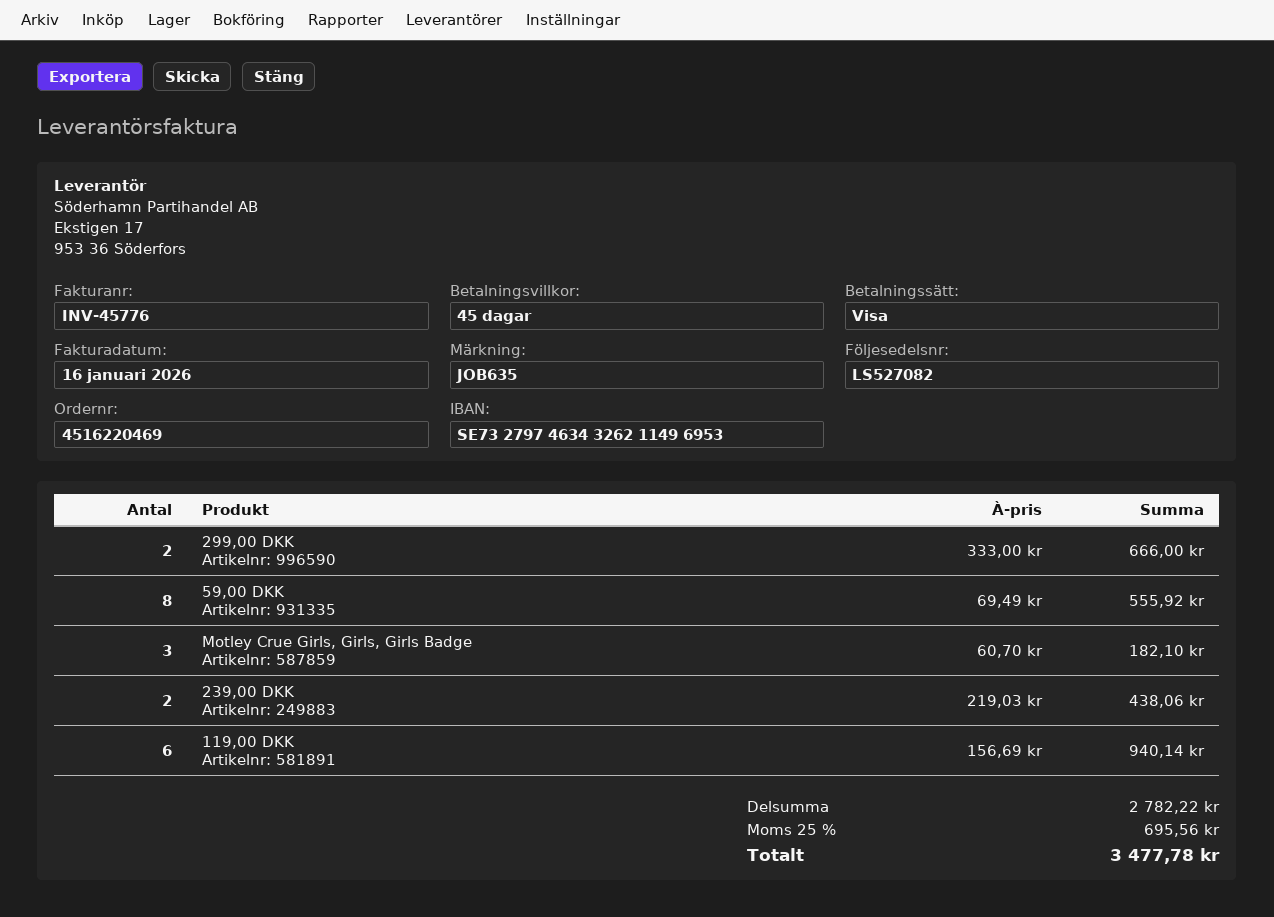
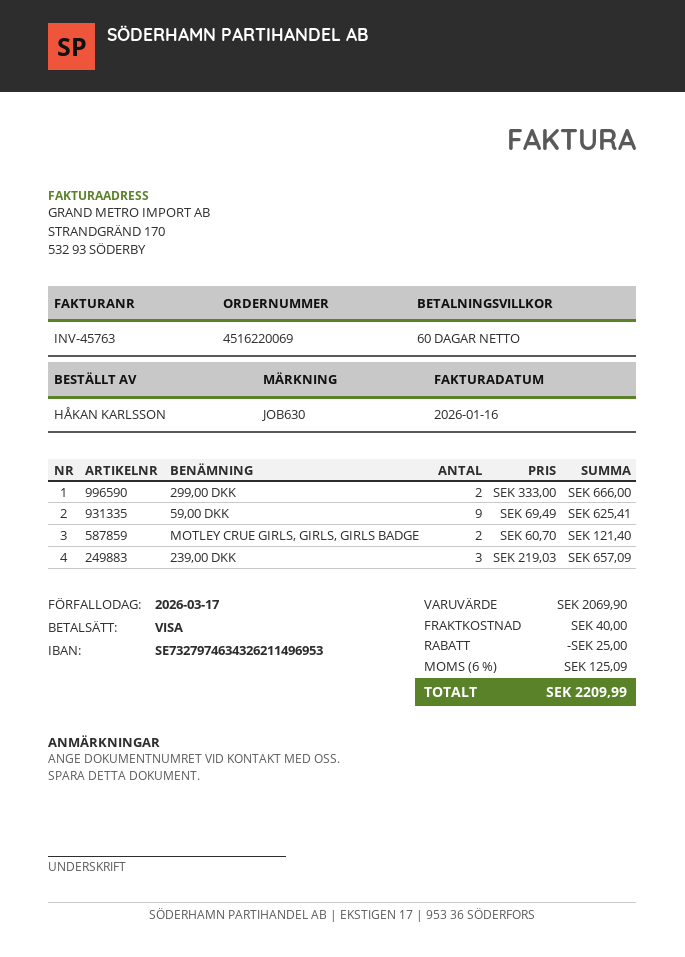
order number: 4516220469 -> 4516220069
invoice number: INV-45776 -> INV-45763
payment terms: 45 days -> 60 days
reference: JOB635 -> JOB630
59,00 DKK: 8 x 69.49 = 555.92 -> 9 x 69.49 = 625.41
Motley Crue Girls, Girls, Girls Badge: 3 x 60.70 = 182.10 -> 2 x 60.70 = 121.40
239,00 DKK: 2 x 219.03 = 438.06 -> 3 x 219.03 = 657.09
119,00 DKK: 6 x 156.69 = 940.14 -> none
subtotal: 2782.22 -> 2069.90
discount: none -> 25.00
shipping: none -> 40.00
tax: 25% = 695.56 -> 6% = 125.09
total: 3477.78 -> 2209.99

